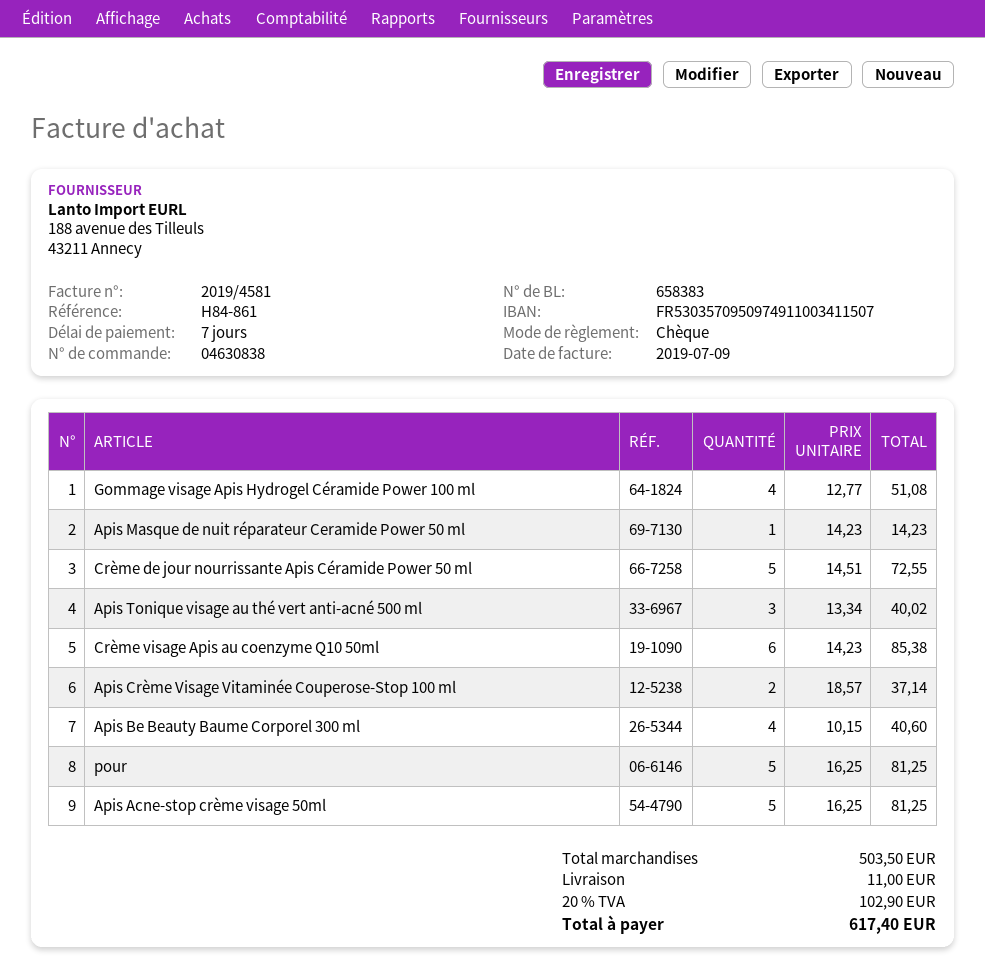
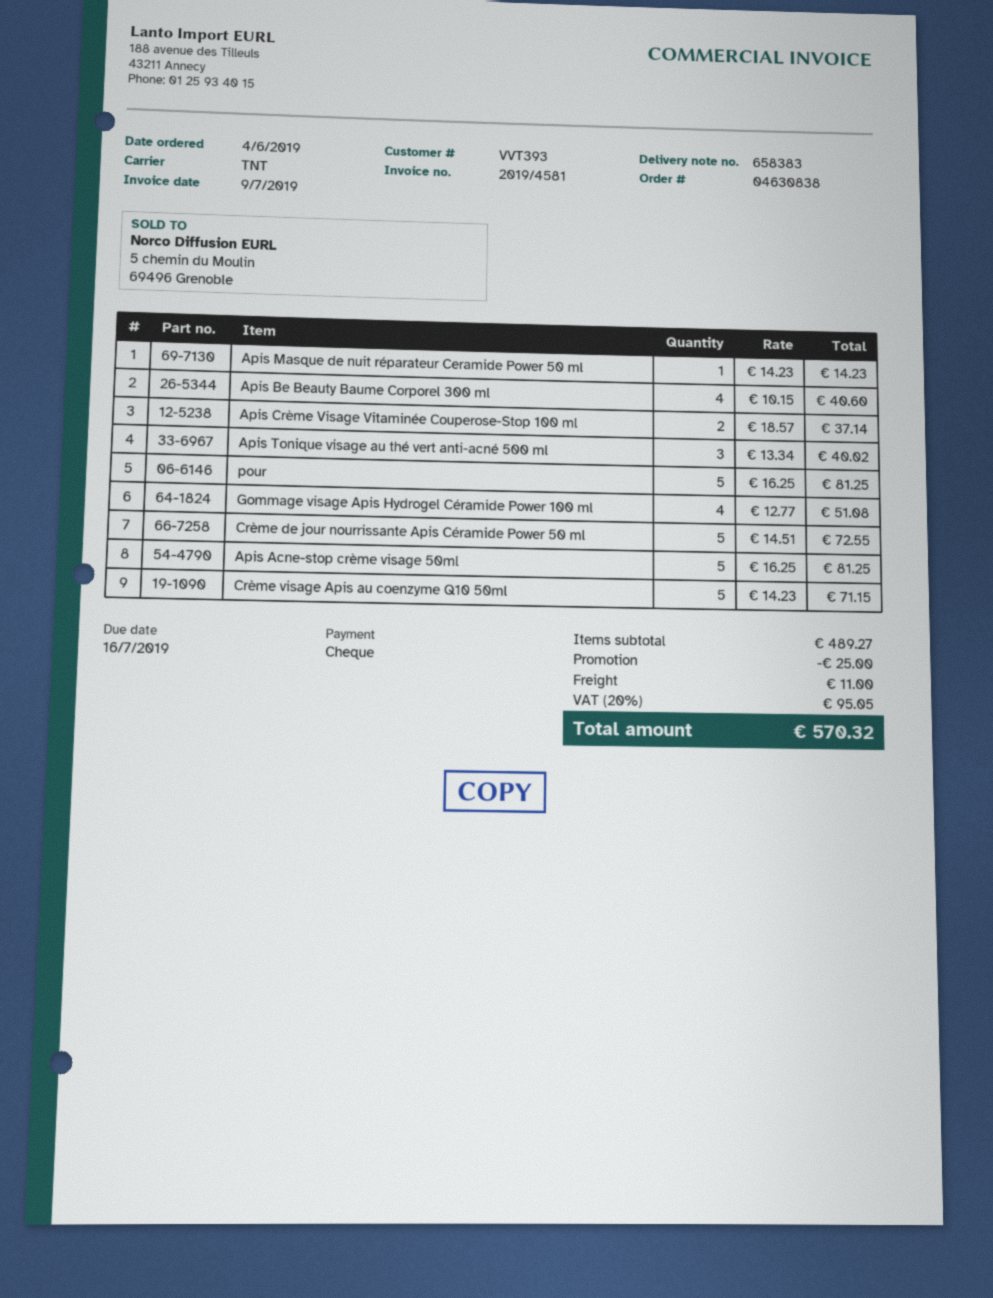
Crème visage Apis au coenzyme Q10 50ml: 6 x 14.23 = 85.38 -> 5 x 14.23 = 71.15
subtotal: 503.50 -> 489.27
discount: none -> 25.00
tax: 20% = 102.90 -> 20% = 95.05
total: 617.40 -> 570.32

